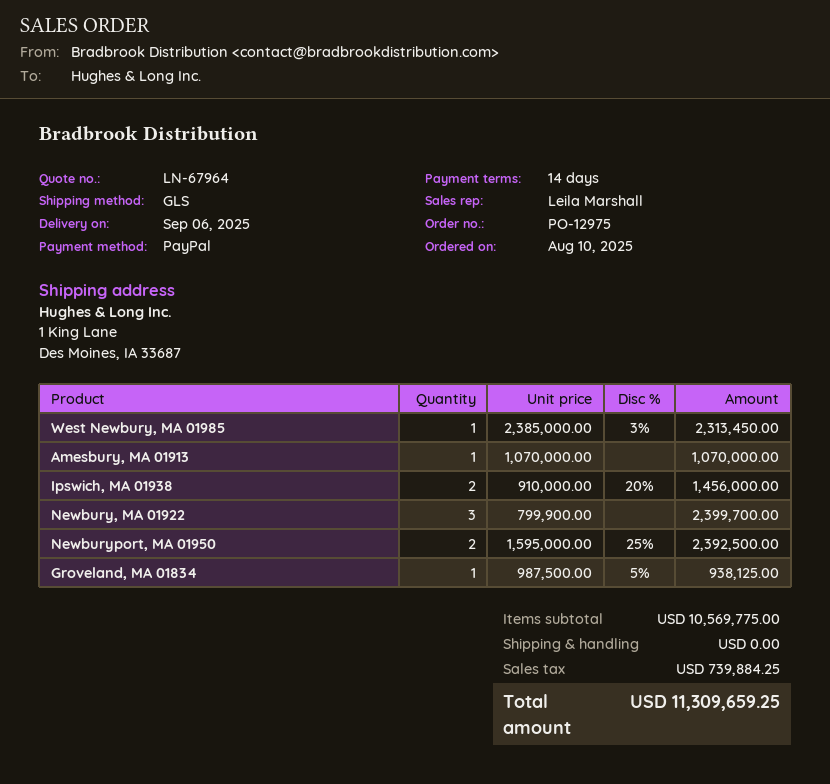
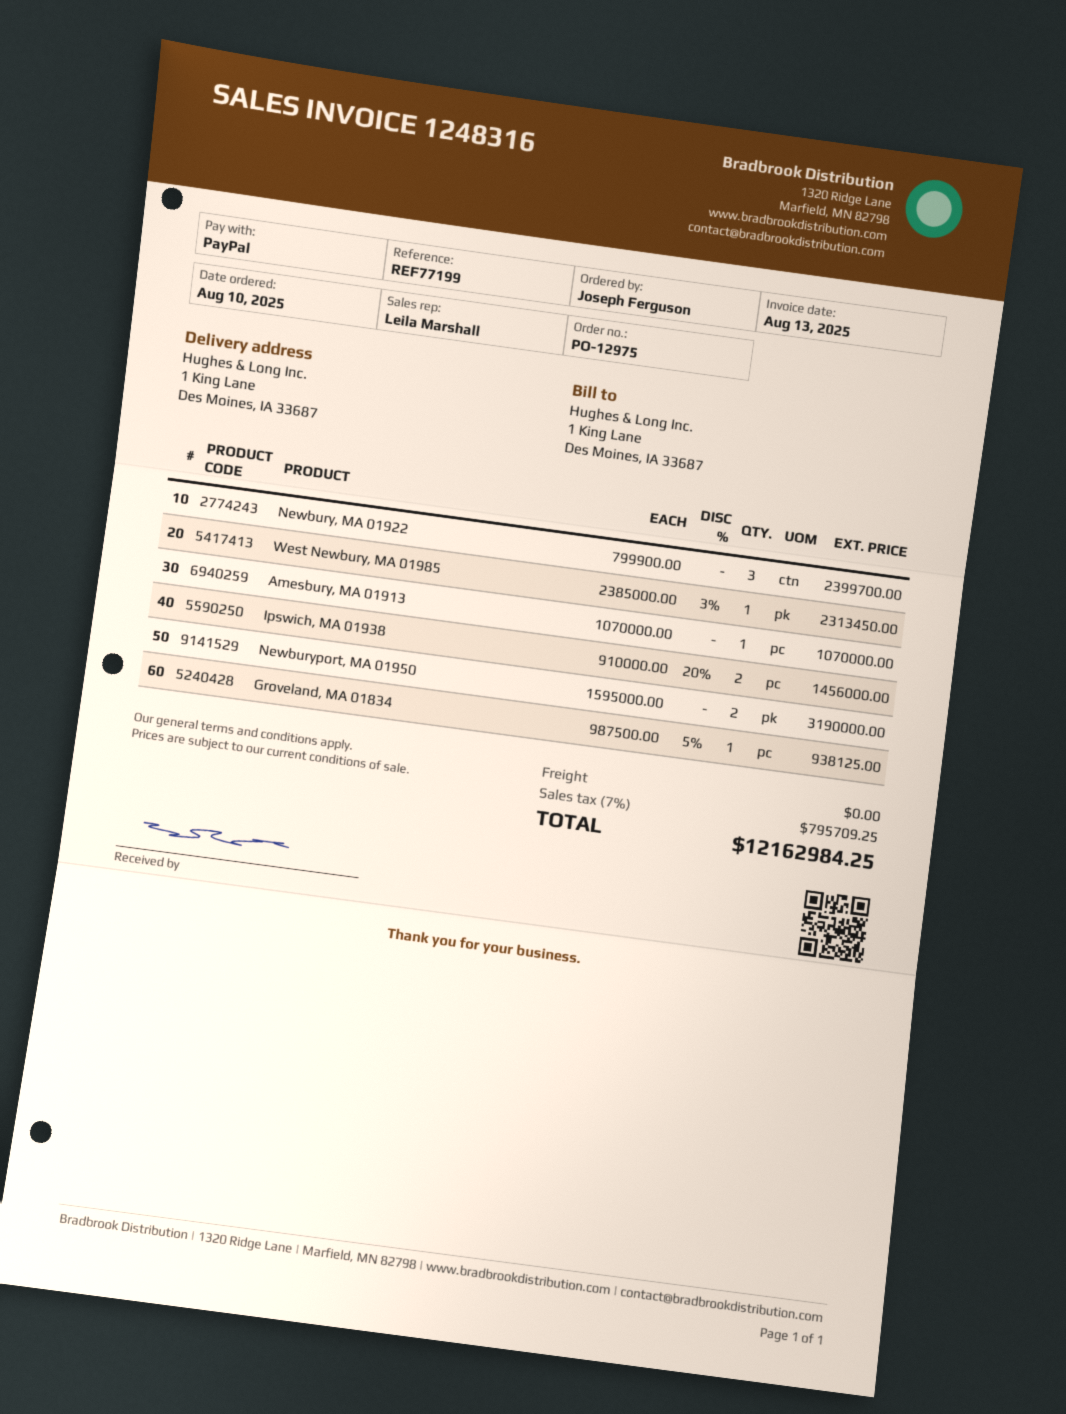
Newburyport, MA 01950: 2 x 1595000.00 - 25% = 2392500.00 -> 2 x 1595000.00 = 3190000.00
tax: 739884.25 -> 795709.25
total: 11309659.25 -> 12162984.25

